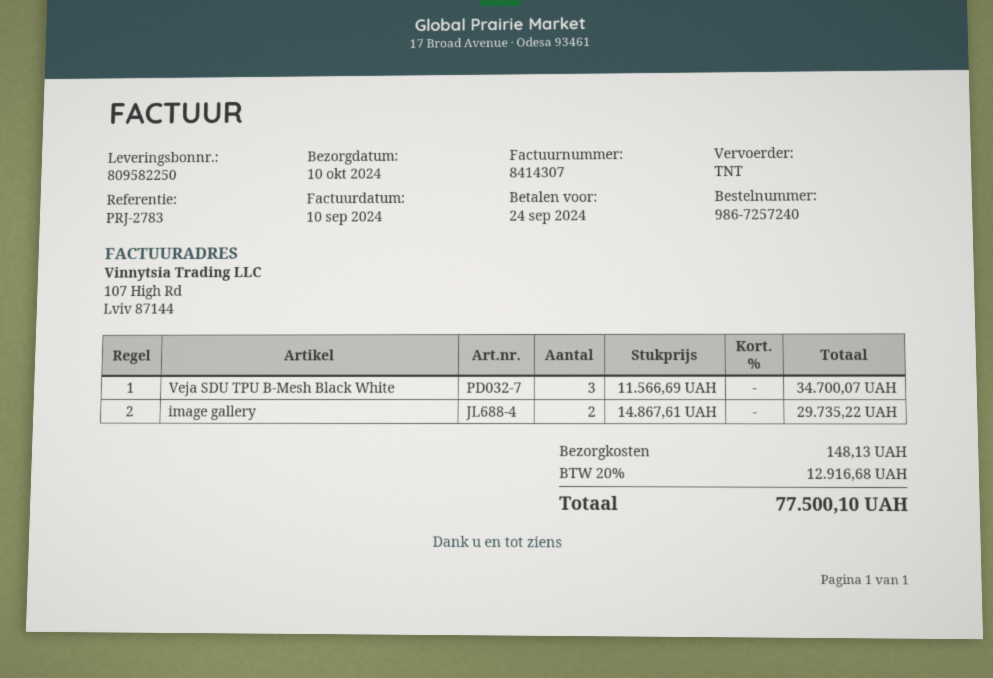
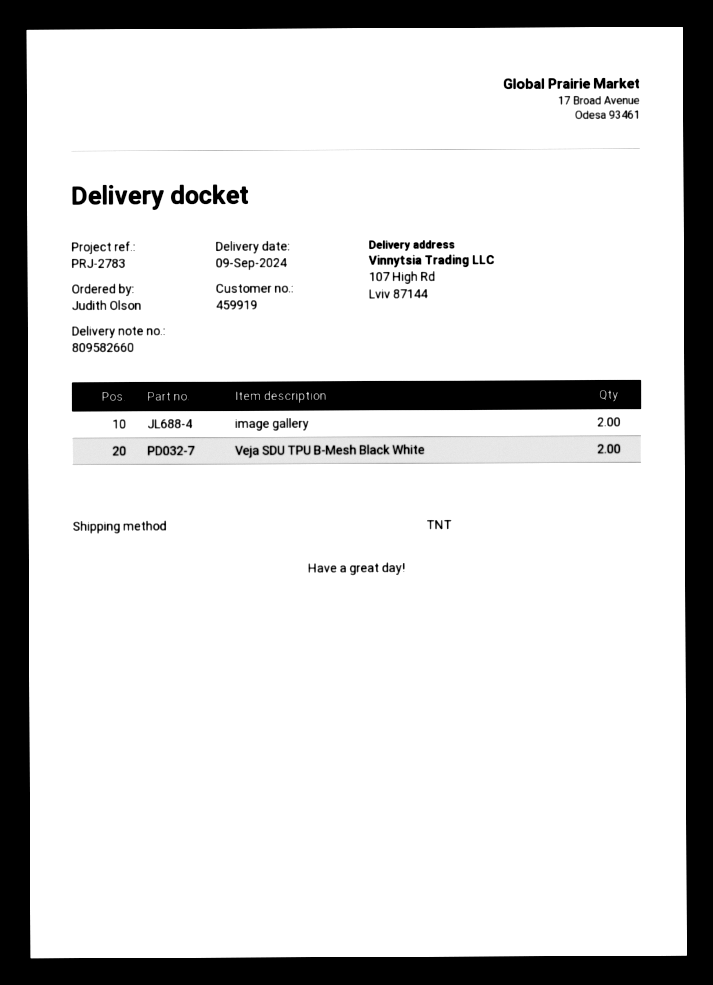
delivery note number: 809582250 -> 809582660
delivery date: 2024-10-10 -> 2024-09-09
Veja SDU TPU B-Mesh Black White: 3 -> 2

